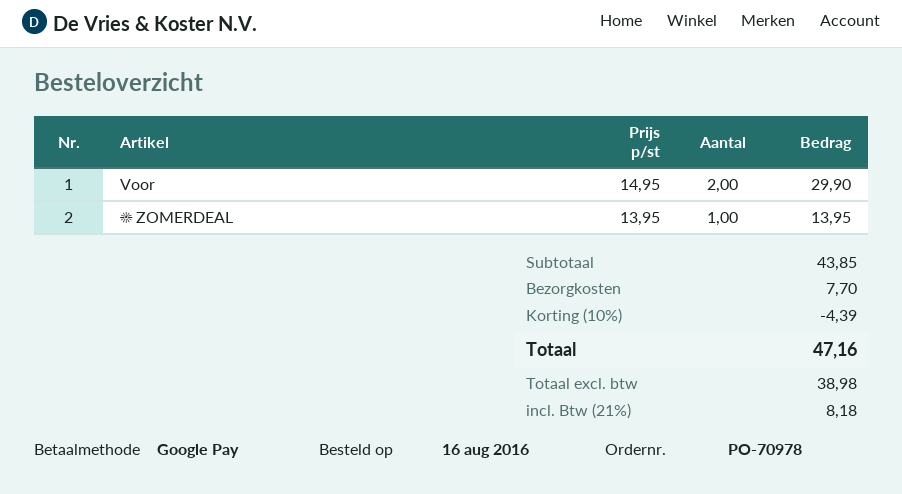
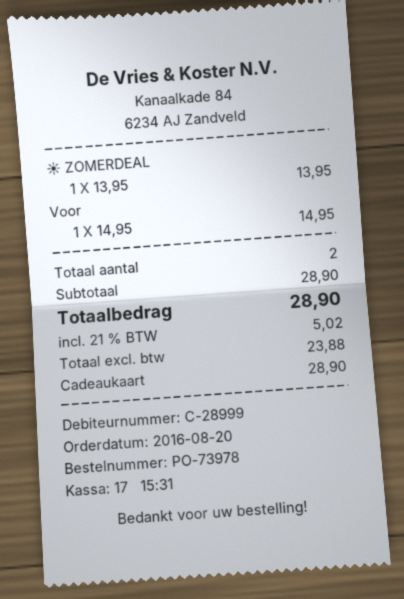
order number: PO-70978 -> PO-73978
order date: 2016-08-16 -> 2016-08-20
payment method: Google Pay -> gift card
Voor: 2 x 14.95 = 29.90 -> 1 x 14.95 = 14.95
subtotal: 43.85 -> 28.90
discount: 10% = 4.39 -> none
shipping: 7.70 -> none
net: 38.98 -> 23.88
tax: 21% = 8.18 -> 21% = 5.02
total: 47.16 -> 28.90

